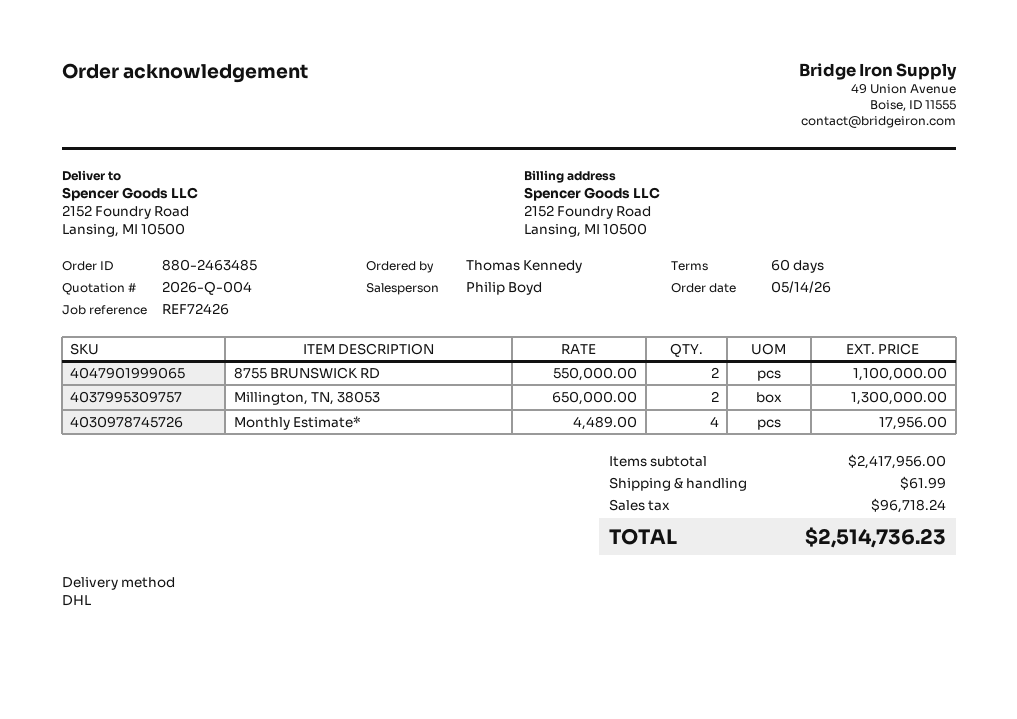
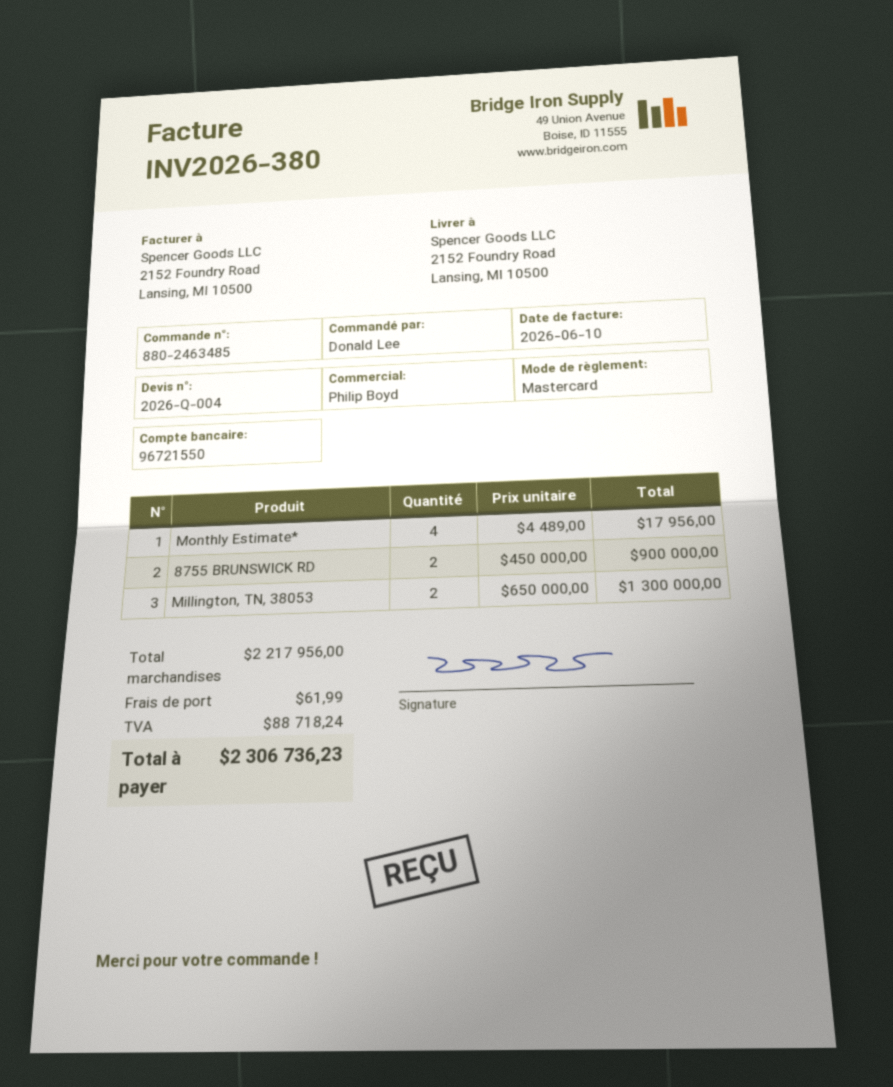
ordered by: Thomas Kennedy -> Donald Lee
8755 BRUNSWICK RD: 2 x 550000.00 = 1100000.00 -> 2 x 450000.00 = 900000.00
subtotal: 2417956.00 -> 2217956.00
tax: 96718.24 -> 88718.24
total: 2514736.23 -> 2306736.23

